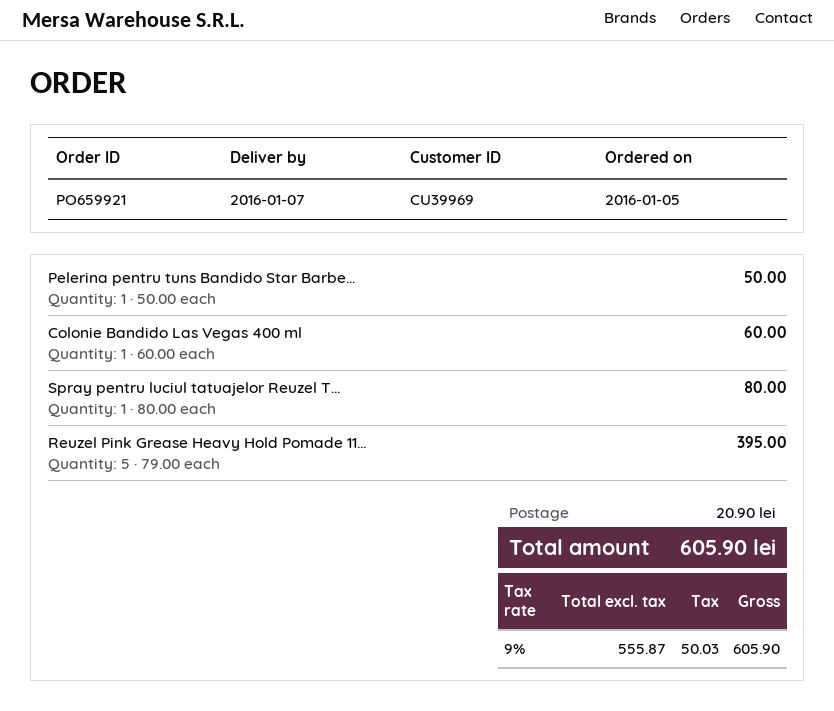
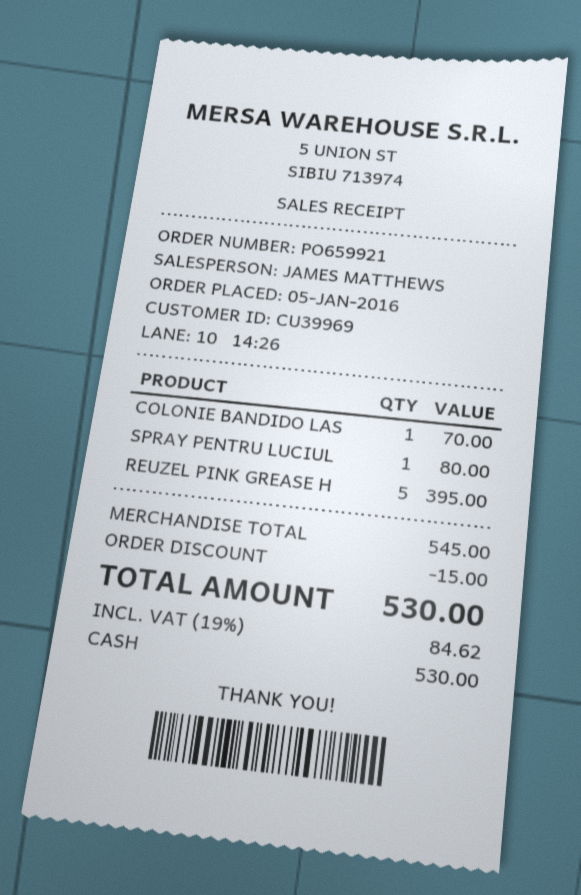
Pelerina pentru tuns Bandido Star Barbe...: 1 for 50.00 -> none
Colonie Bandido Las Vegas 400 ml: 1 for 60.00 -> 1 for 70.00
discount: none -> 15.00
shipping: 20.90 -> none
tax: 9% = 50.03 -> 19% = 84.62
total: 605.90 -> 530.00

